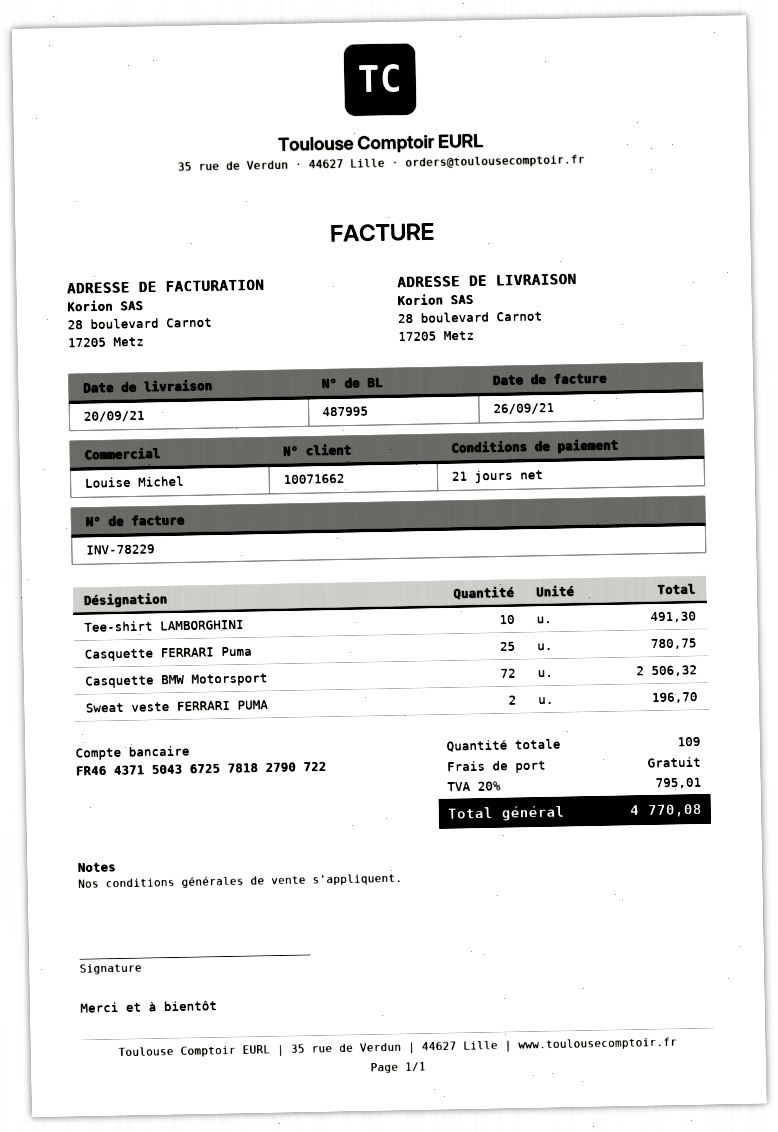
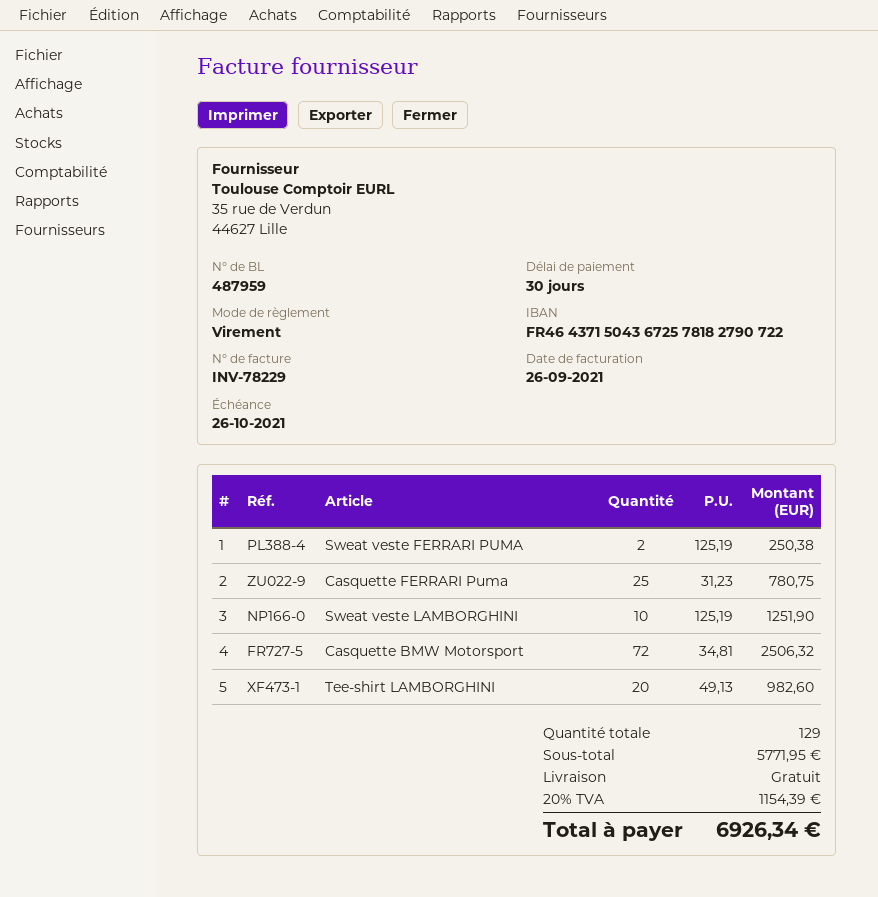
delivery note number: 487995 -> 487959
payment terms: 21 days -> 30 days
Tee-shirt LAMBORGHINI: 10 for 491.30 -> 20 for 982.60
Sweat veste FERRARI PUMA: 2 for 196.70 -> 2 for 250.38
Sweat veste LAMBORGHINI: none -> 10 for 1251.90
total quantity: 109 -> 129
tax: 20% = 795.01 -> 20% = 1154.39
total: 4770.08 -> 6926.34

